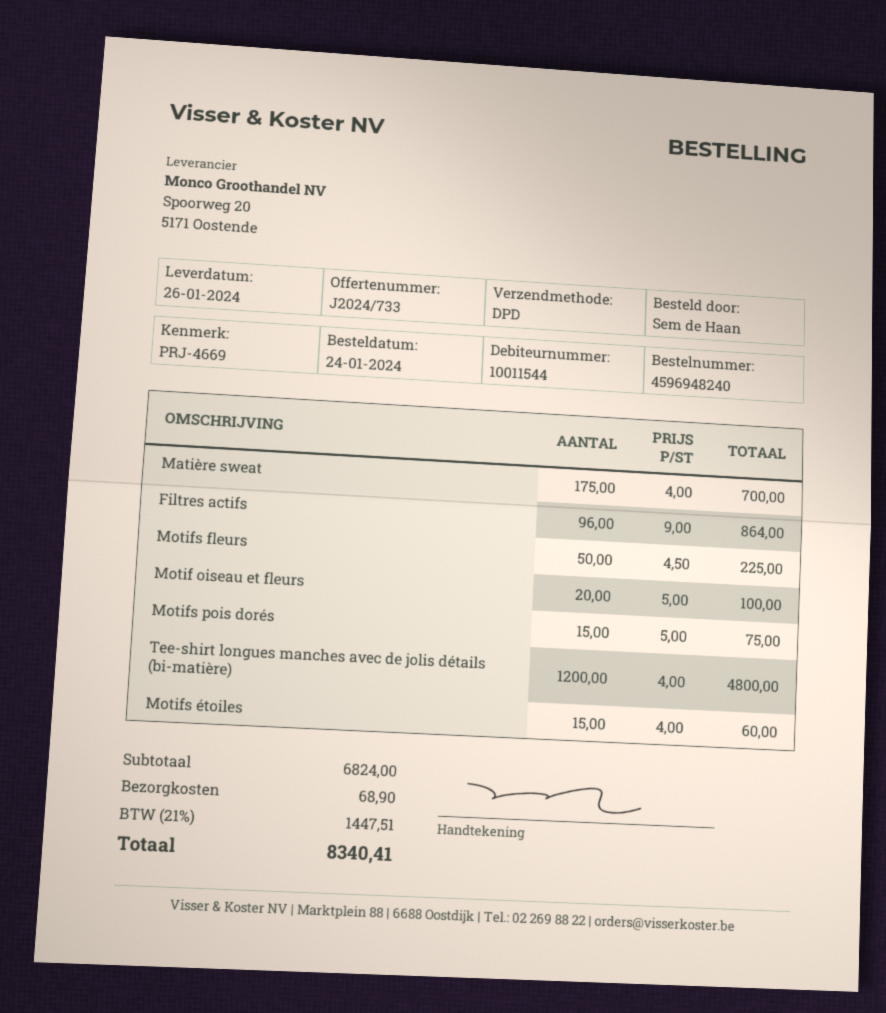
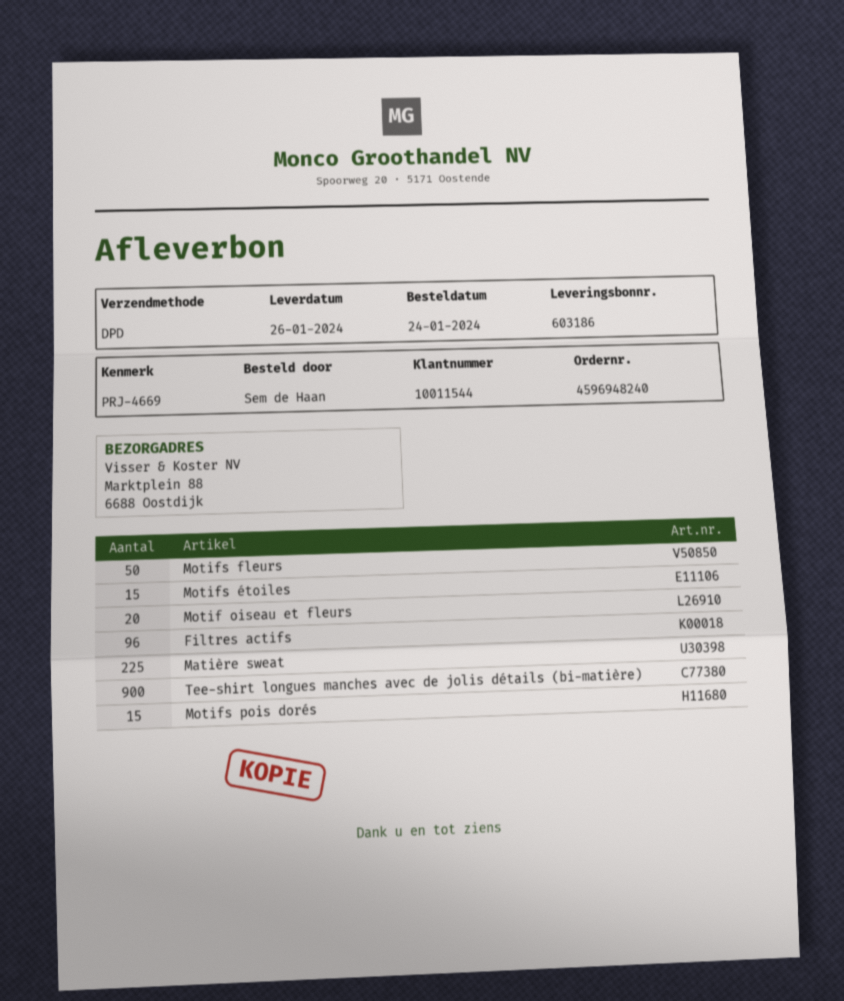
Matière sweat: 175 -> 225
Tee-shirt longues manches avec de jolis détails (bi-matière): 1200 -> 900

